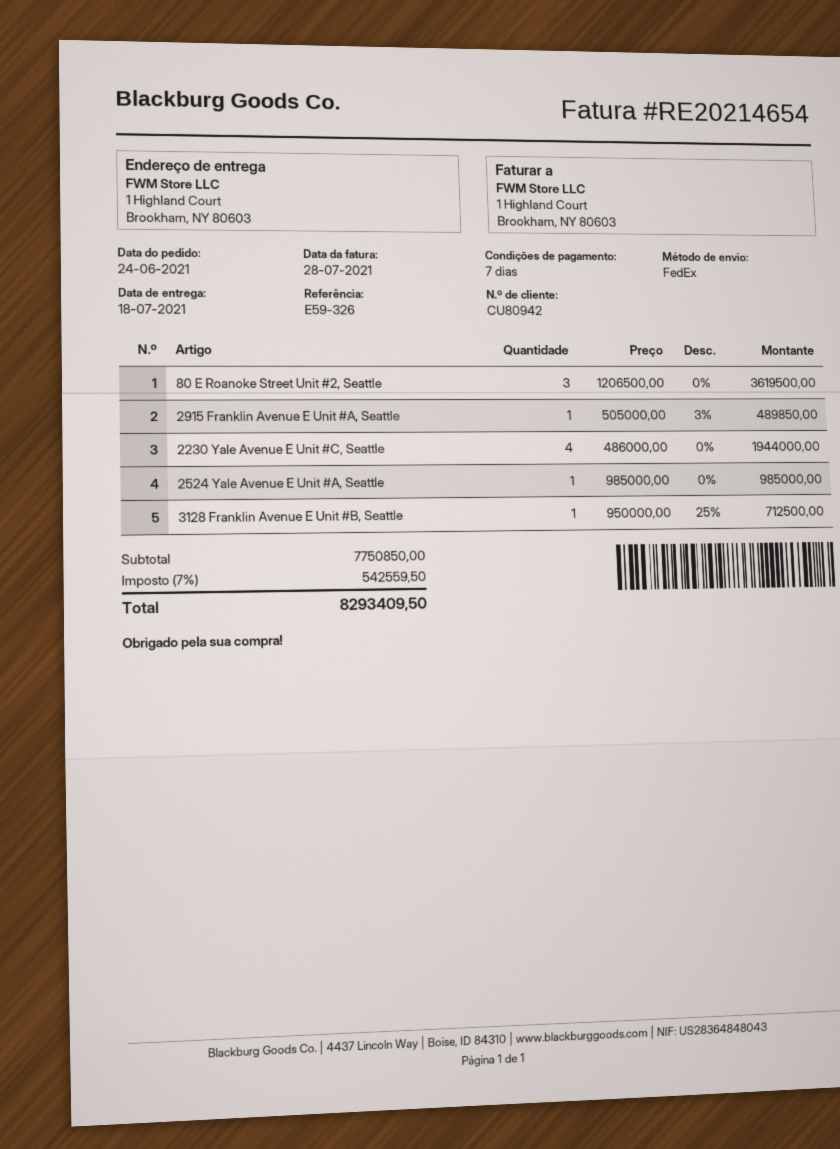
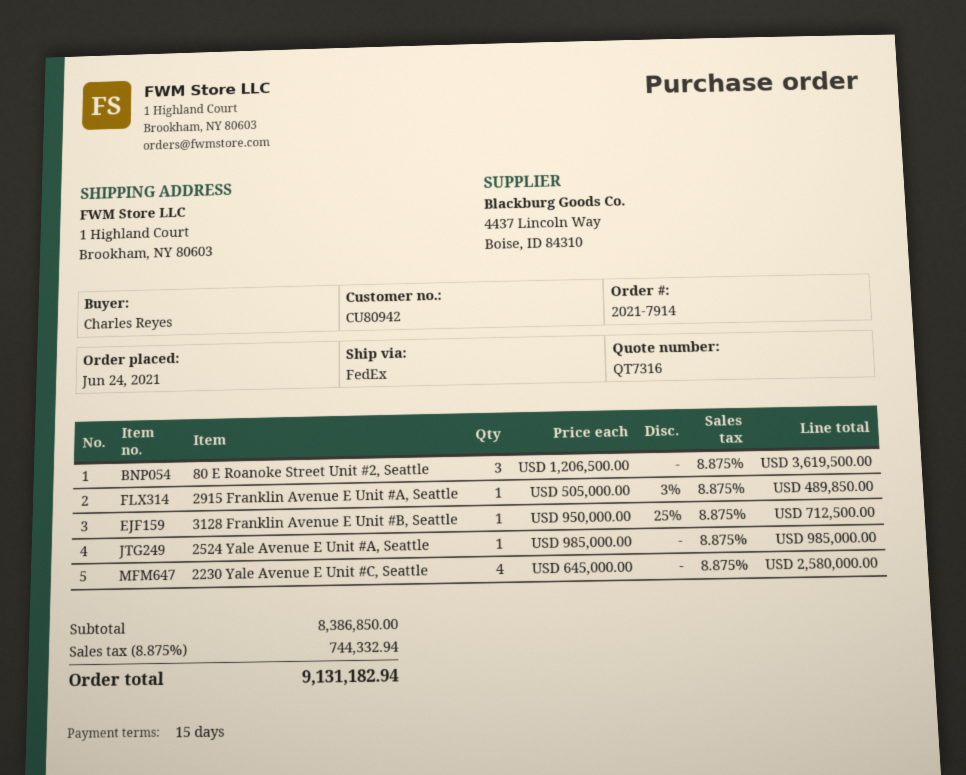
payment terms: 7 days -> 15 days
2230 Yale Avenue E Unit #C, Seattle: 4 x 486000.00 = 1944000.00 -> 4 x 645000.00 = 2580000.00
subtotal: 7750850.00 -> 8386850.00
tax: 7% = 542559.50 -> 8.875% = 744332.94
total: 8293409.50 -> 9131182.94

